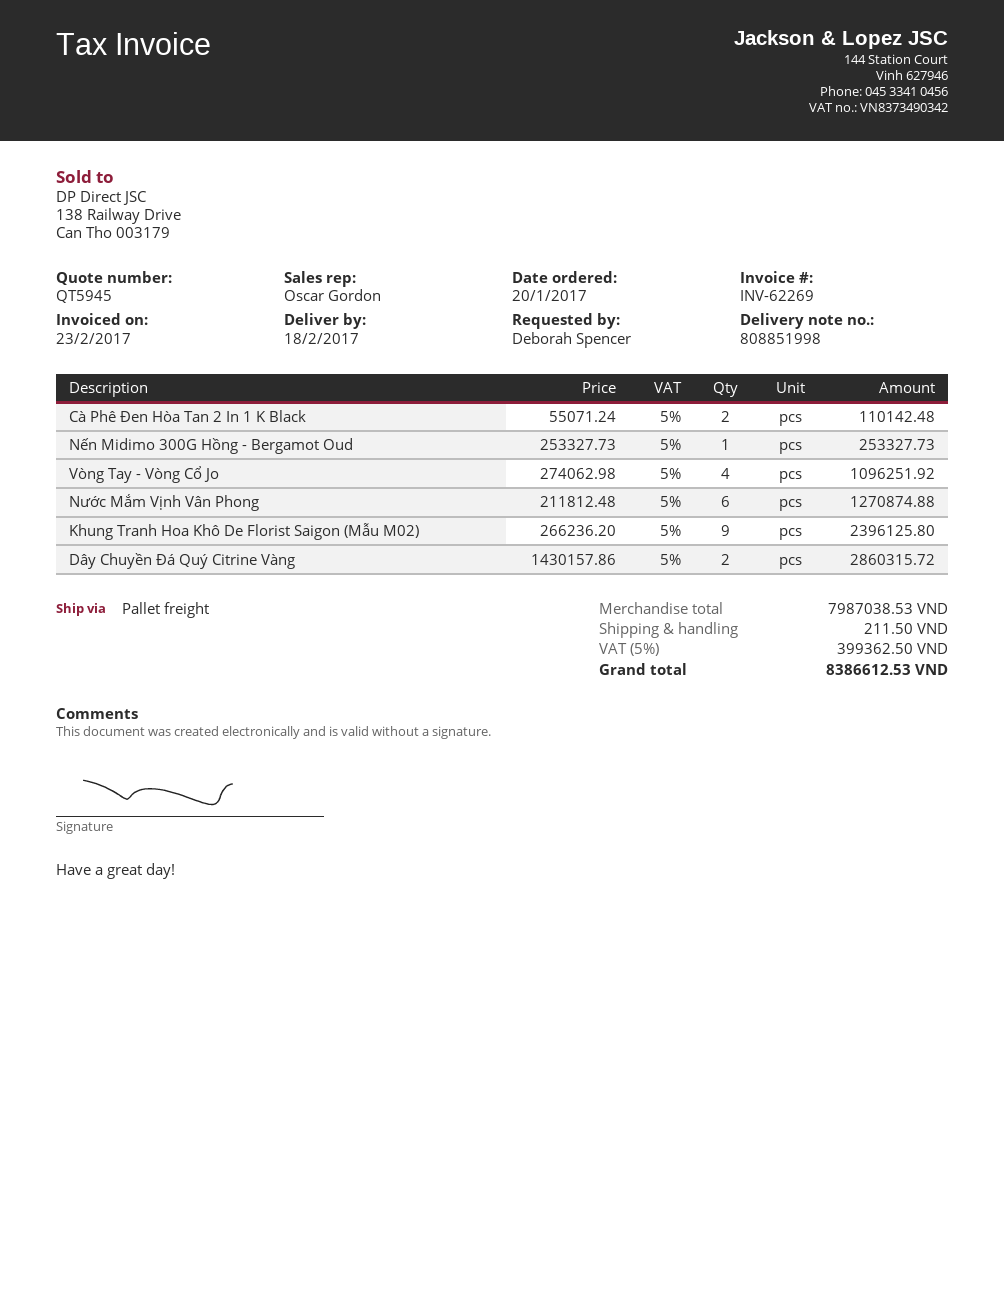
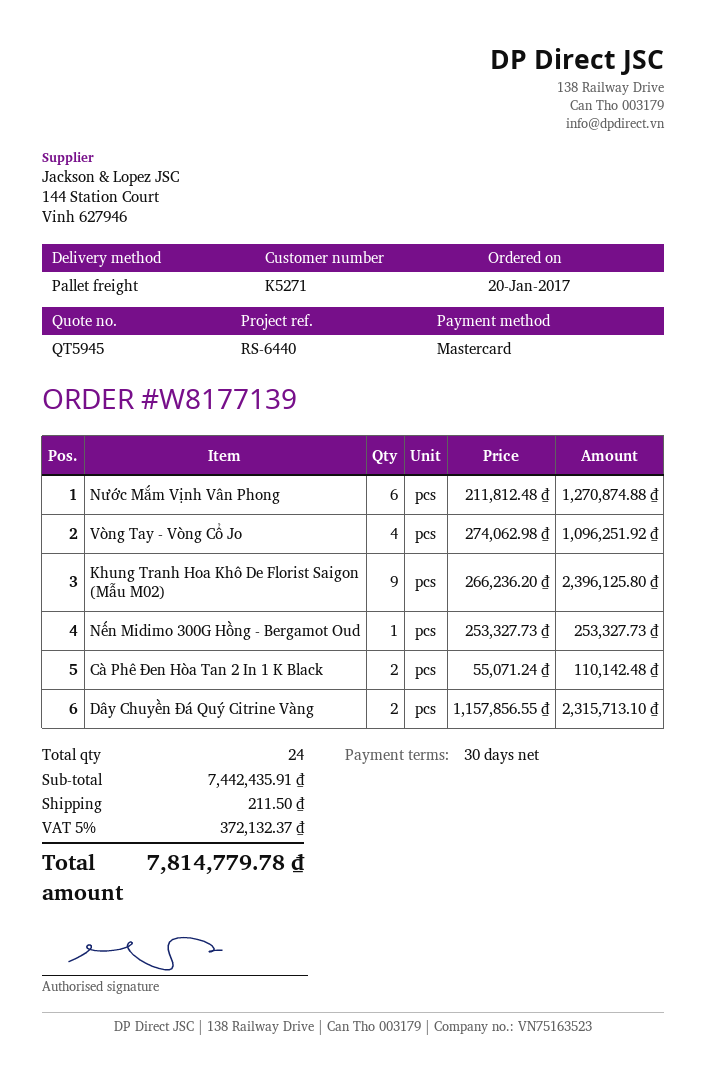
Dây Chuyền Đá Quý Citrine Vàng: 2 x 1430157.86 = 2860315.72 -> 2 x 1157856.55 = 2315713.10
subtotal: 7987038.53 -> 7442435.91
tax: 5% = 399362.50 -> 5% = 372132.37
total: 8386612.53 -> 7814779.78

